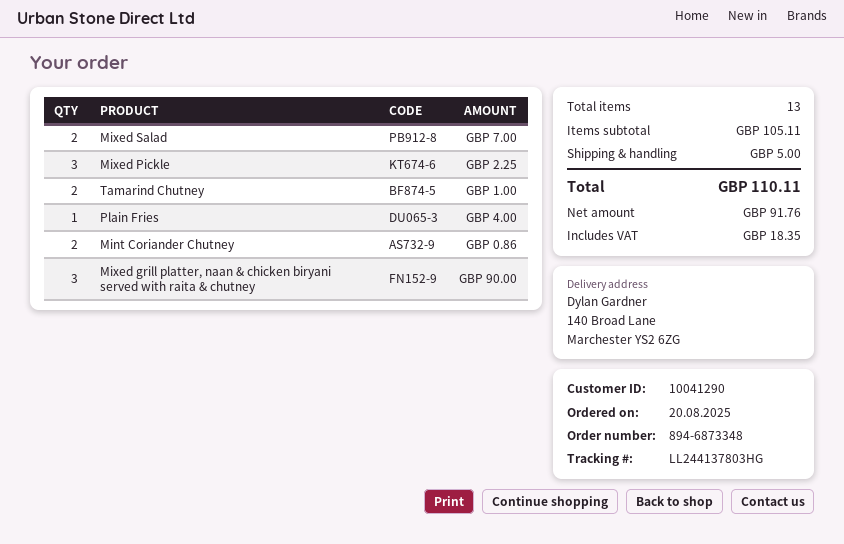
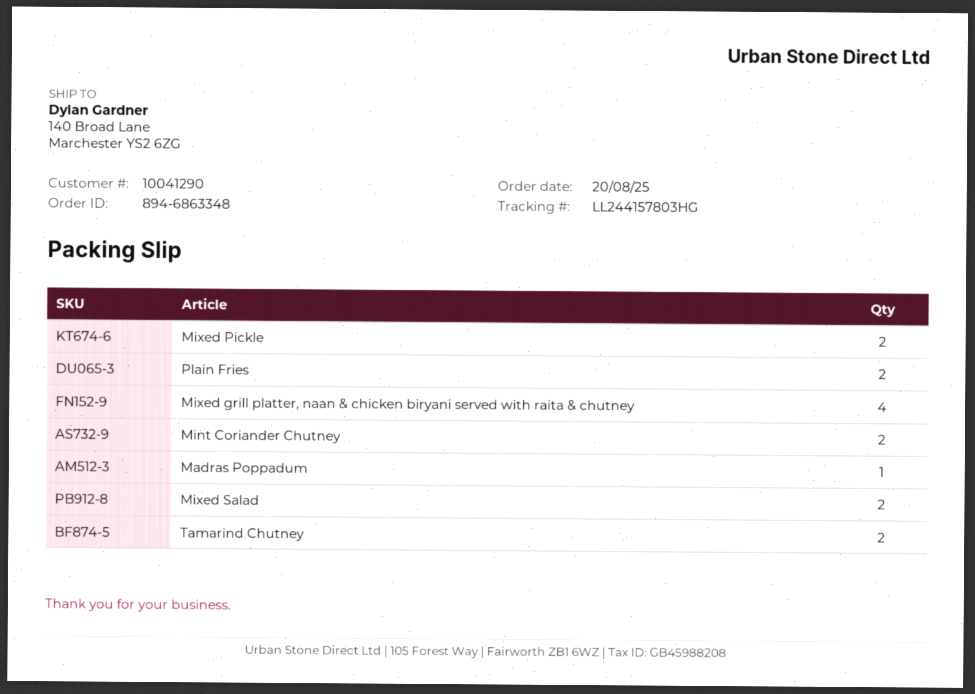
order number: 894-6873348 -> 894-6863348
tracking number: LL244137803HG -> LL244157803HG
Mixed Pickle: 3 -> 2
Plain Fries: 1 -> 2
Mixed grill platter, naan & chicken biryani served with raita & chutney: 3 -> 4
Madras Poppadum: none -> 1

